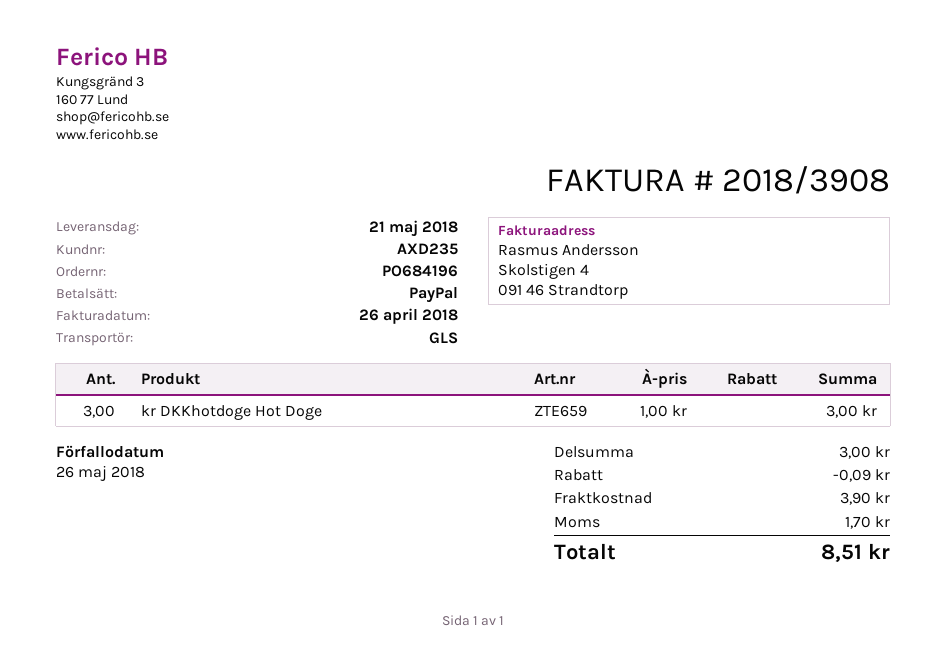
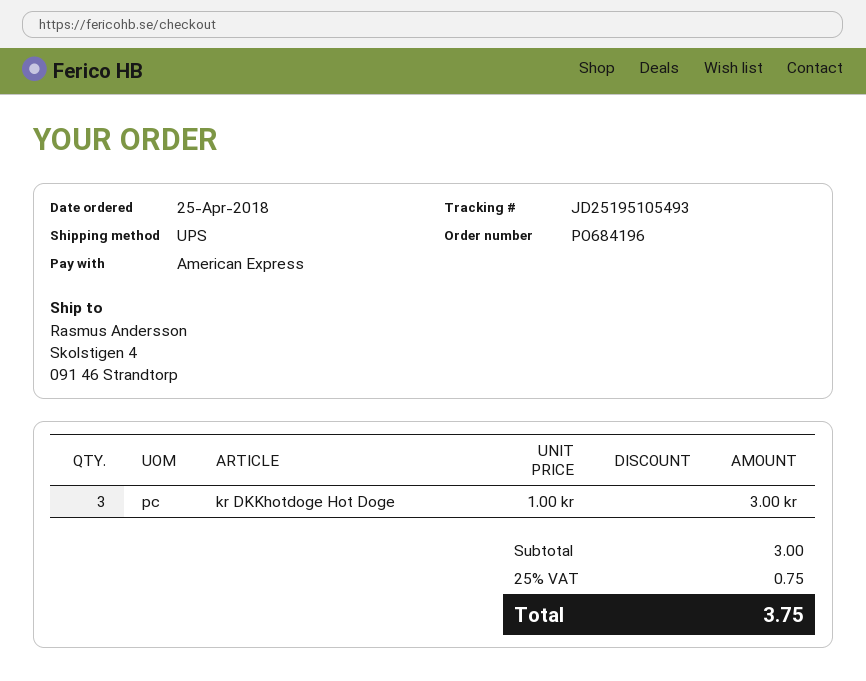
payment method: PayPal -> American Express
shipping method: GLS -> UPS
discount: 0.09 -> none
shipping: 3.90 -> none
tax: 1.70 -> 0.75
total: 8.51 -> 3.75

